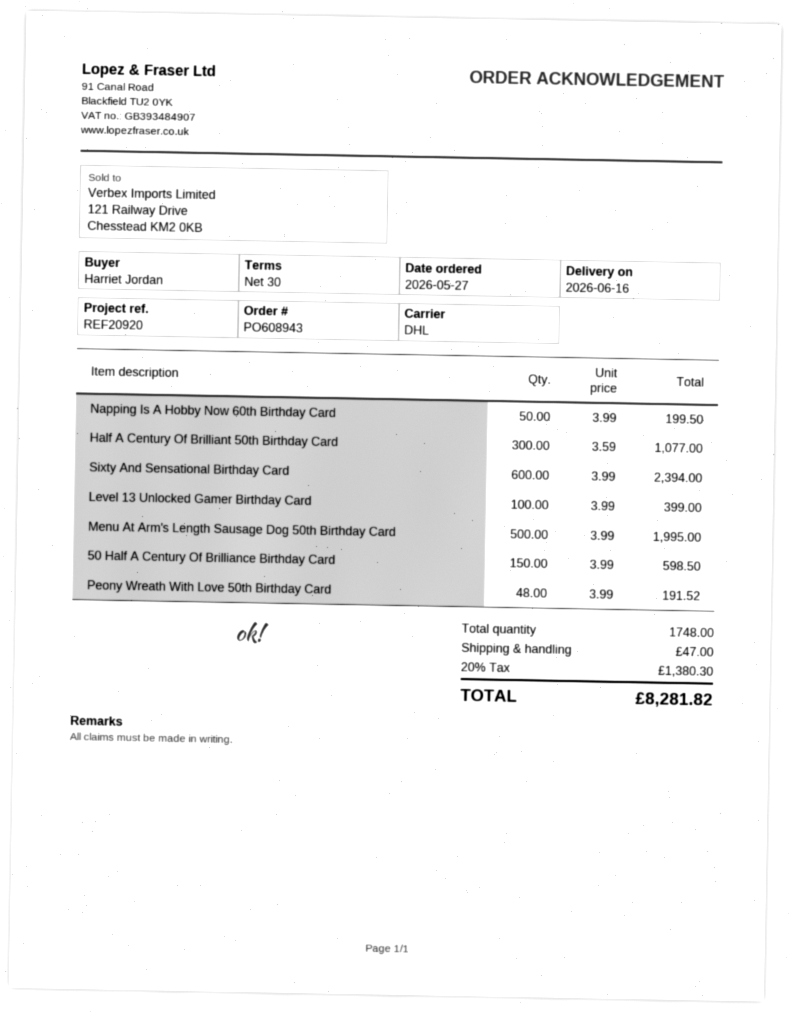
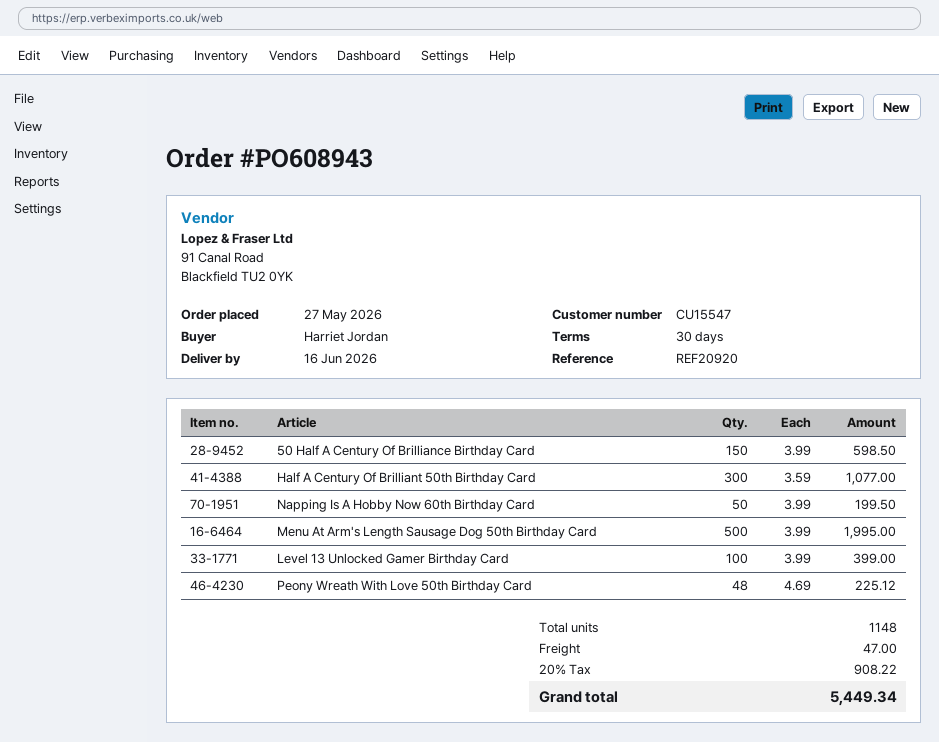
Sixty And Sensational Birthday Card: 600 x 3.99 = 2394.00 -> none
Peony Wreath With Love 50th Birthday Card: 48 x 3.99 = 191.52 -> 48 x 4.69 = 225.12
total quantity: 1748 -> 1148
tax: 20% = 1380.30 -> 20% = 908.22
total: 8281.82 -> 5449.34

